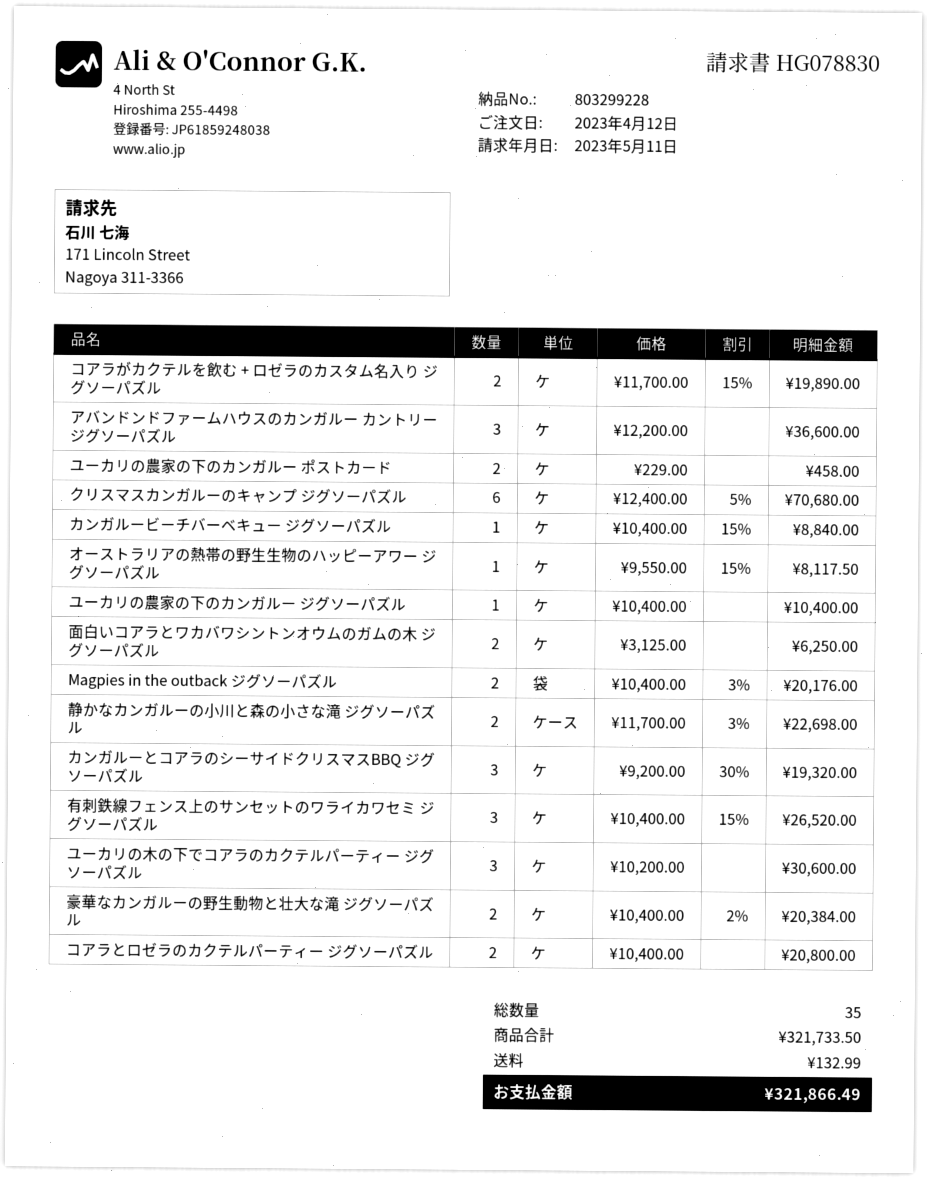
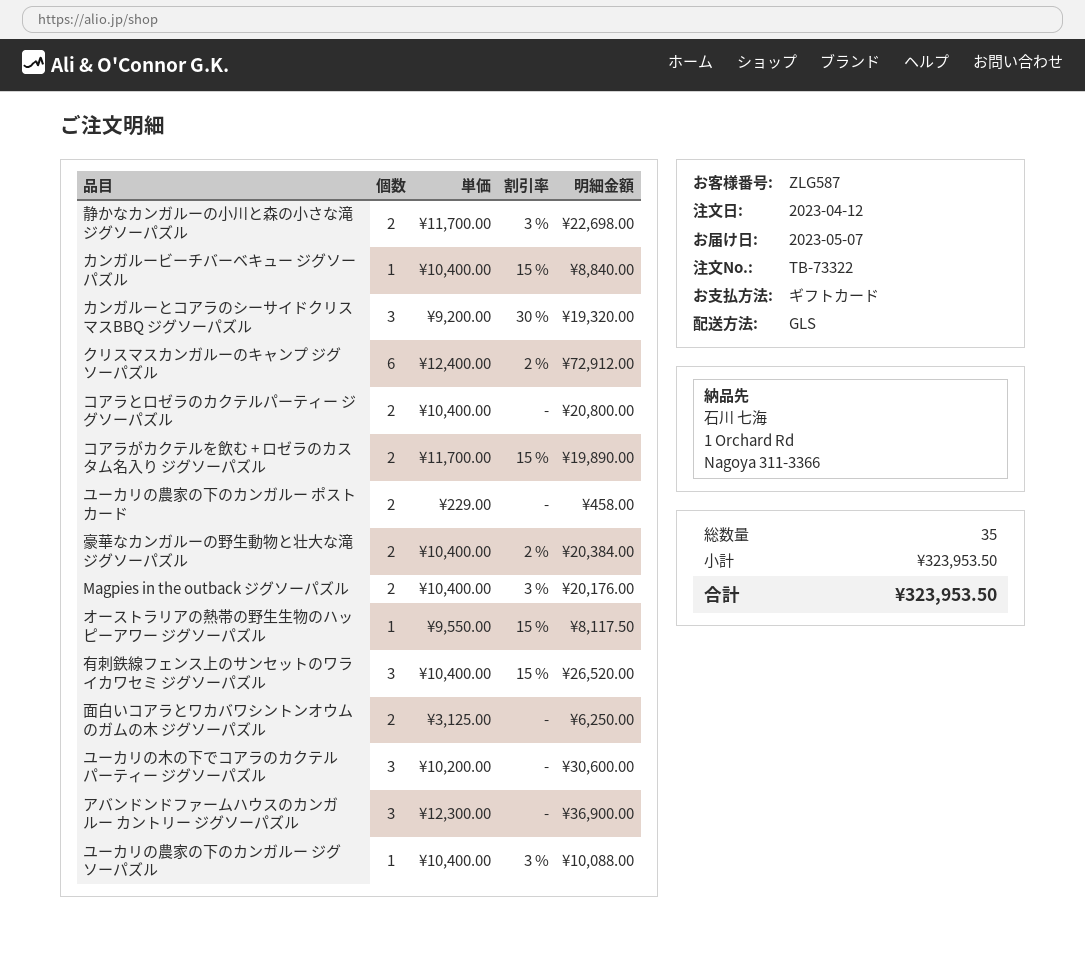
アバンドンドファームハウスのカンガルー カントリー ジグソーパズル: 3 x 12200.00 = 36600.00 -> 3 x 12300.00 = 36900.00
クリスマスカンガルーのキャンプ ジグソーパズル: 6 x 12400.00 - 5% = 70680.00 -> 6 x 12400.00 - 2% = 72912.00
ユーカリの農家の下のカンガルー ジグソーパズル: 1 x 10400.00 = 10400.00 -> 1 x 10400.00 - 3% = 10088.00
subtotal: 321733.50 -> 323953.50
shipping: 132.99 -> none
total: 321866.49 -> 323953.50

